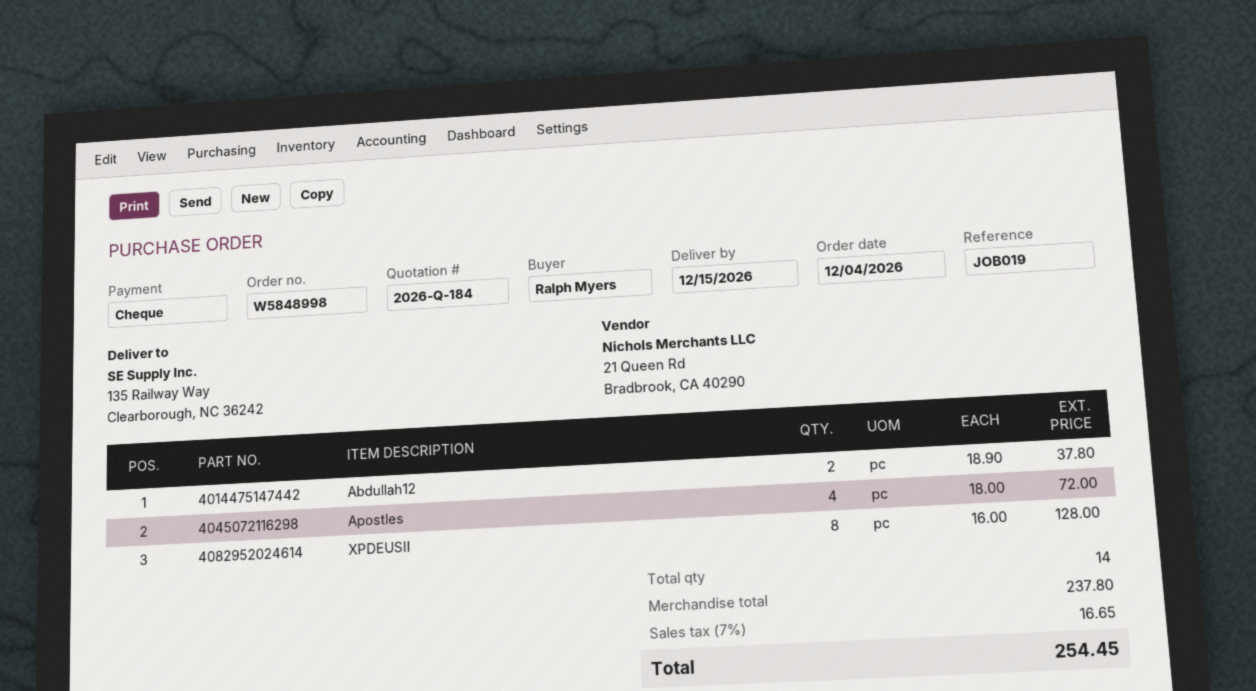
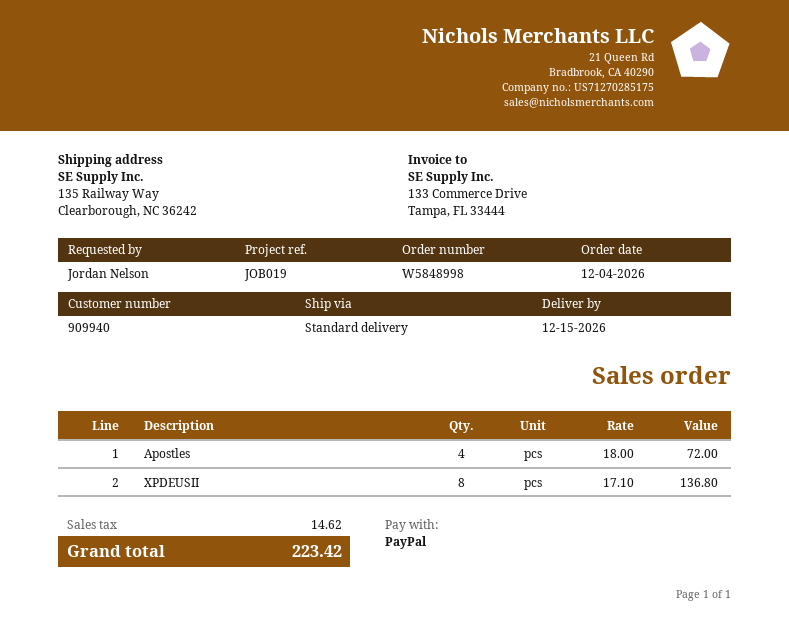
ordered by: Ralph Myers -> Jordan Nelson
payment method: cheque -> PayPal
Abdullah12: 2 x 18.90 = 37.80 -> none
XPDEUSII: 8 x 16.00 = 128.00 -> 8 x 17.10 = 136.80
tax: 16.65 -> 14.62
total: 254.45 -> 223.42

